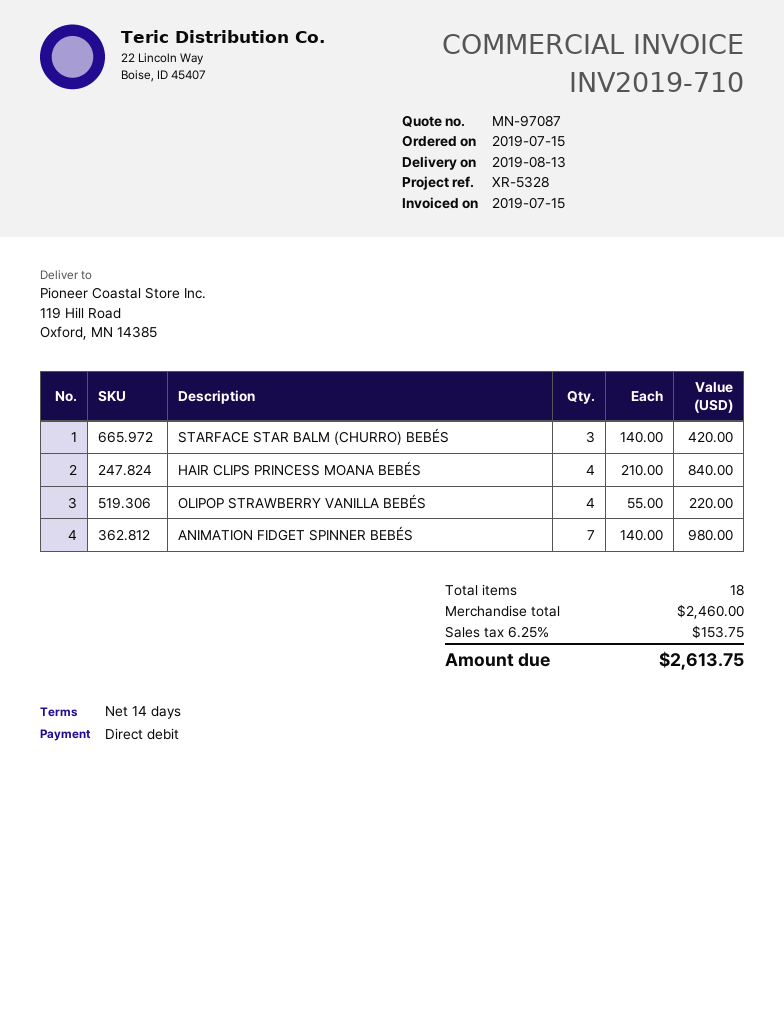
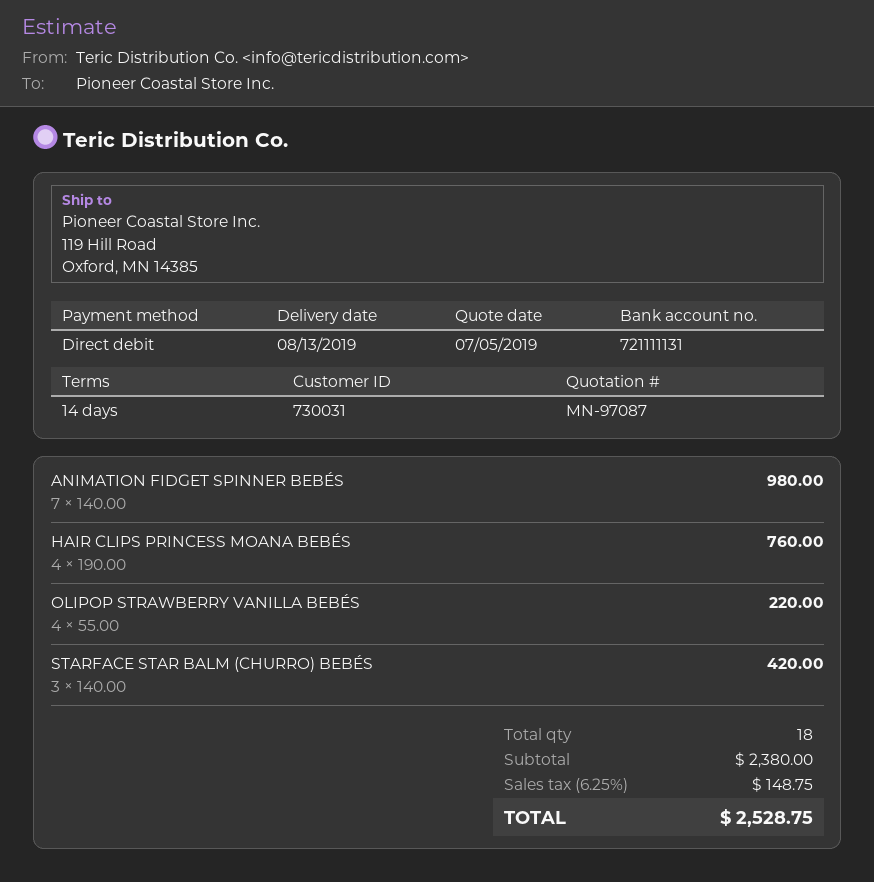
HAIR CLIPS PRINCESS MOANA BEBÉS: 4 x 210.00 = 840.00 -> 4 x 190.00 = 760.00
subtotal: 2460.00 -> 2380.00
tax: 6.25% = 153.75 -> 6.25% = 148.75
total: 2613.75 -> 2528.75

